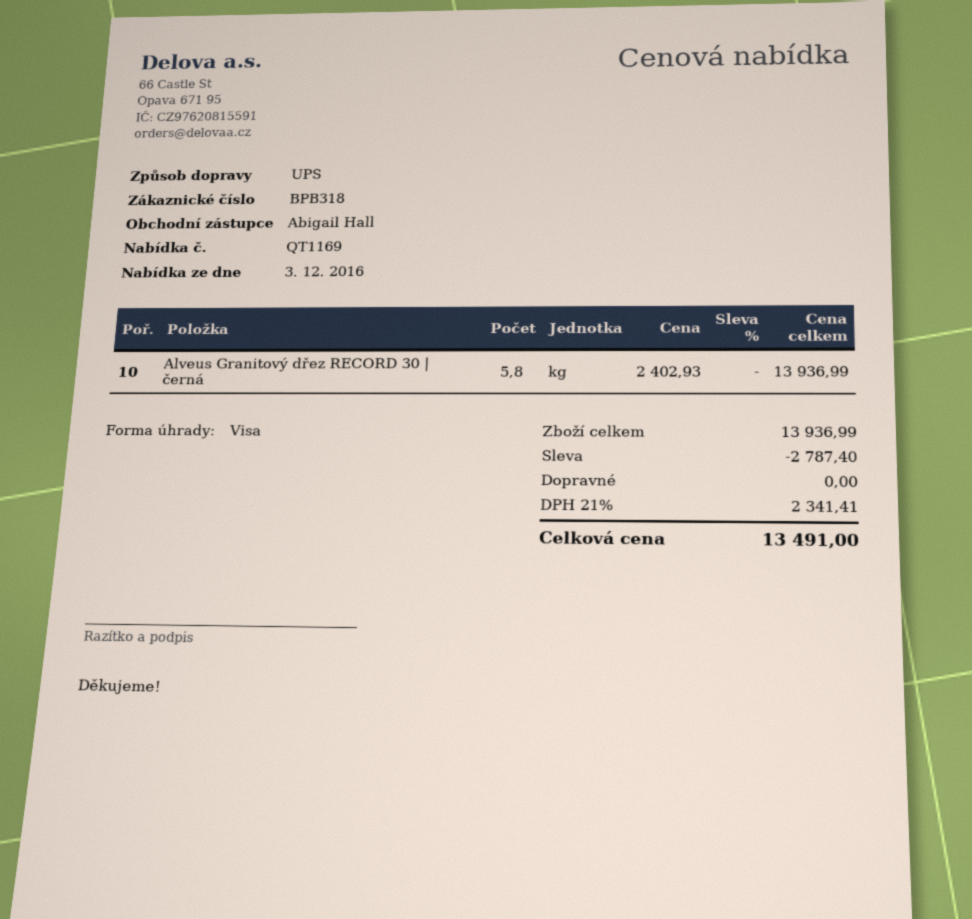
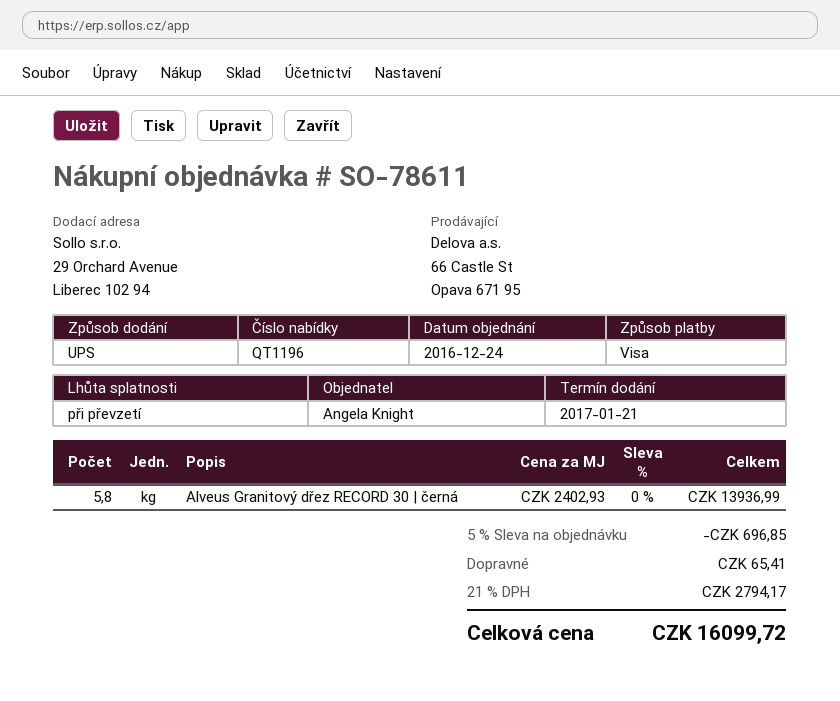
quote number: QT1169 -> QT1196
discount: 2787.40 -> 696.85
shipping: 0.00 -> 65.41
tax: 21% = 2341.41 -> 21% = 2794.17
total: 13491.00 -> 16099.72

